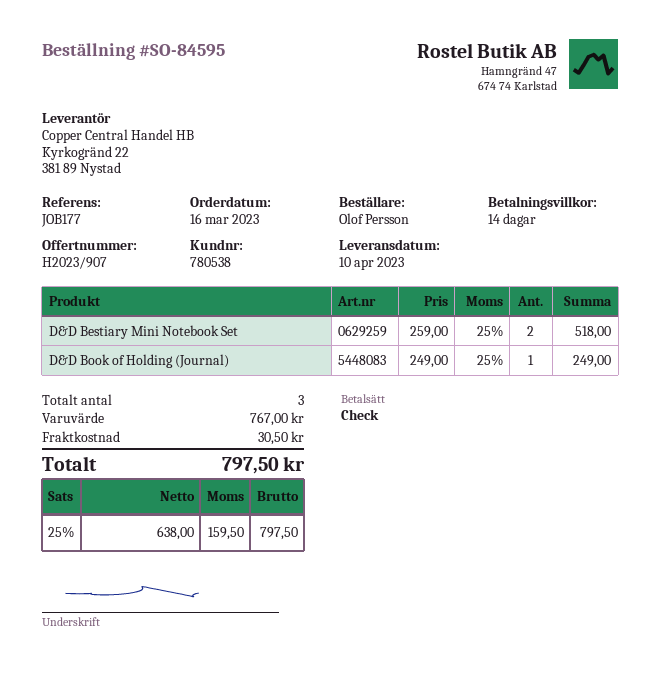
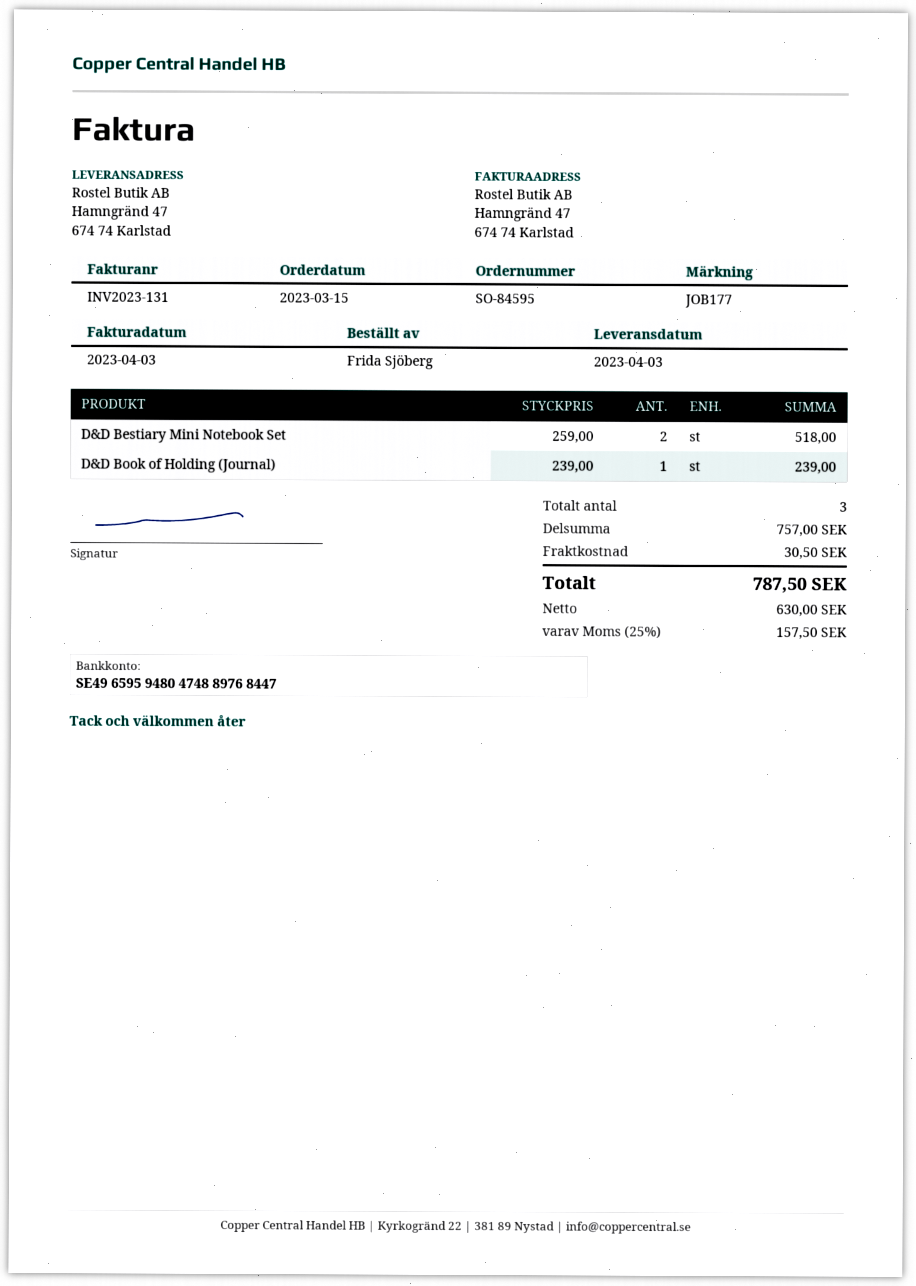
order date: 2023-03-16 -> 2023-03-15
delivery date: 2023-04-10 -> 2023-04-03
ordered by: Olof Persson -> Frida Sjöberg
D&D Book of Holding (Journal): 1 x 249.00 = 249.00 -> 1 x 239.00 = 239.00
subtotal: 767.00 -> 757.00
net: 638.00 -> 630.00
tax: 25% = 159.50 -> 25% = 157.50
total: 797.50 -> 787.50

